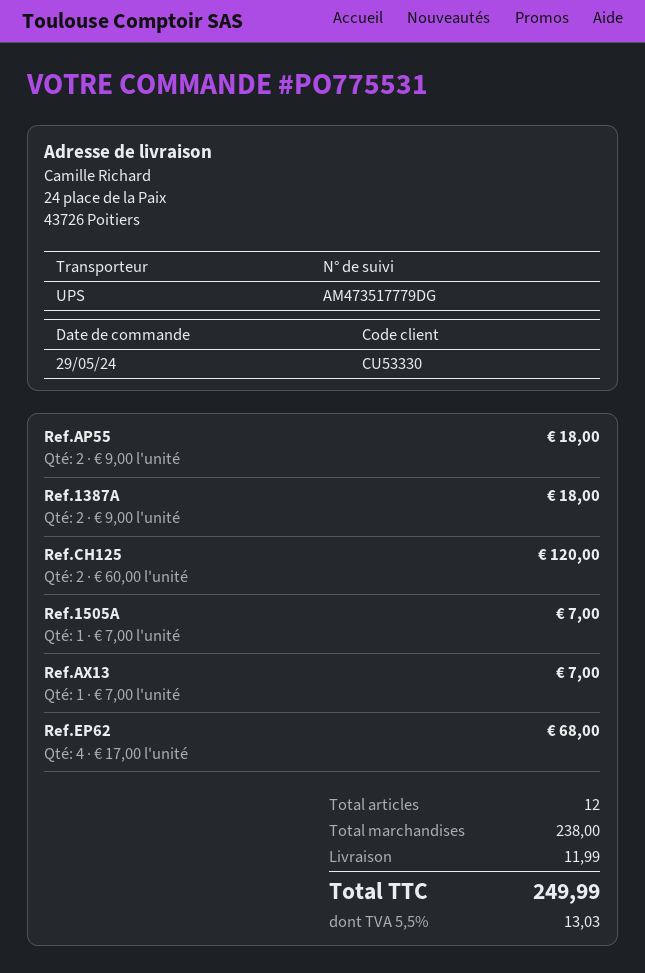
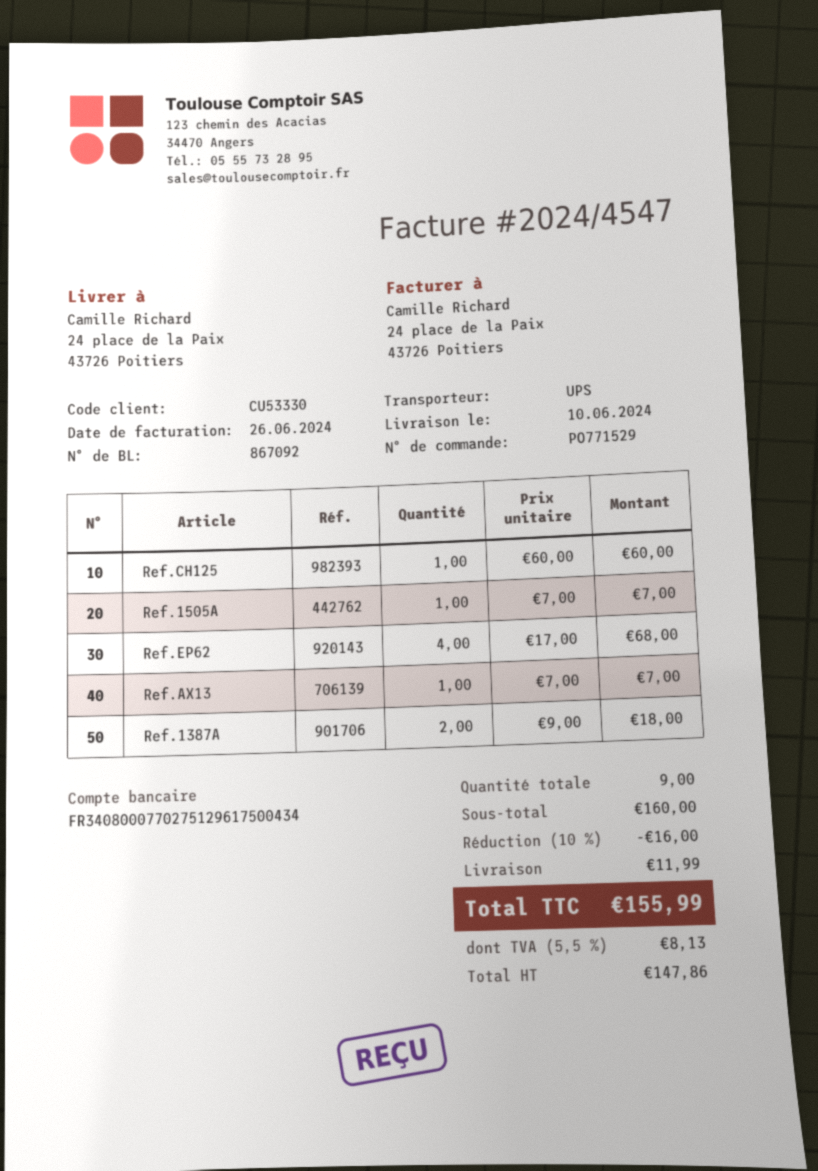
order number: PO775531 -> PO771529
Ref.AP55: 2 x 9.00 = 18.00 -> none
Ref.CH125: 2 x 60.00 = 120.00 -> 1 x 60.00 = 60.00
total quantity: 12 -> 9
subtotal: 238.00 -> 160.00
discount: none -> 10% = 16.00
tax: 5.5% = 13.03 -> 5.5% = 8.13
total: 249.99 -> 155.99

